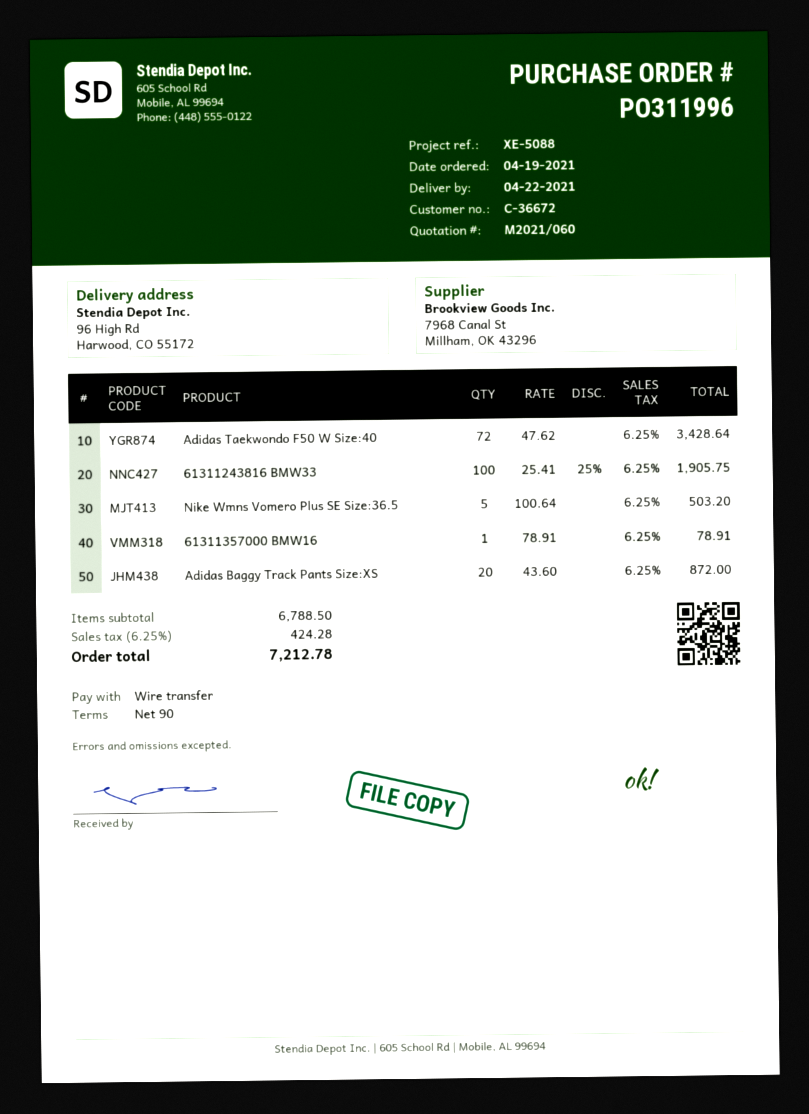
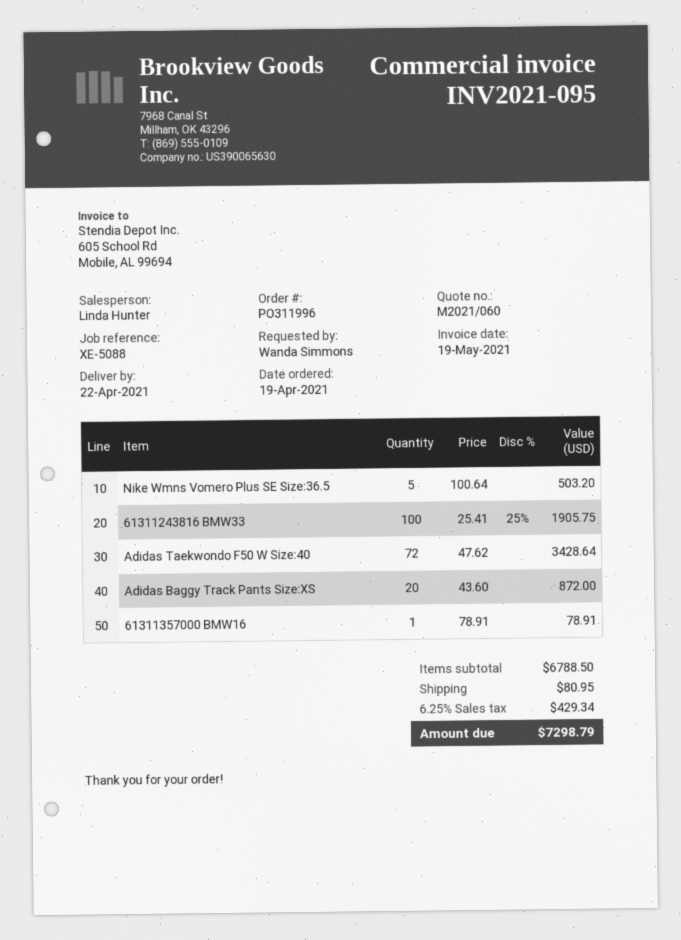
shipping: none -> 80.95
tax: 6.25% = 424.28 -> 6.25% = 429.34
total: 7212.78 -> 7298.79

